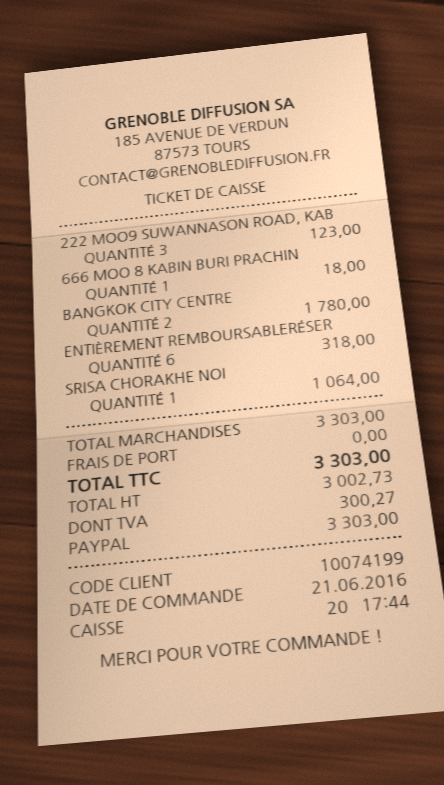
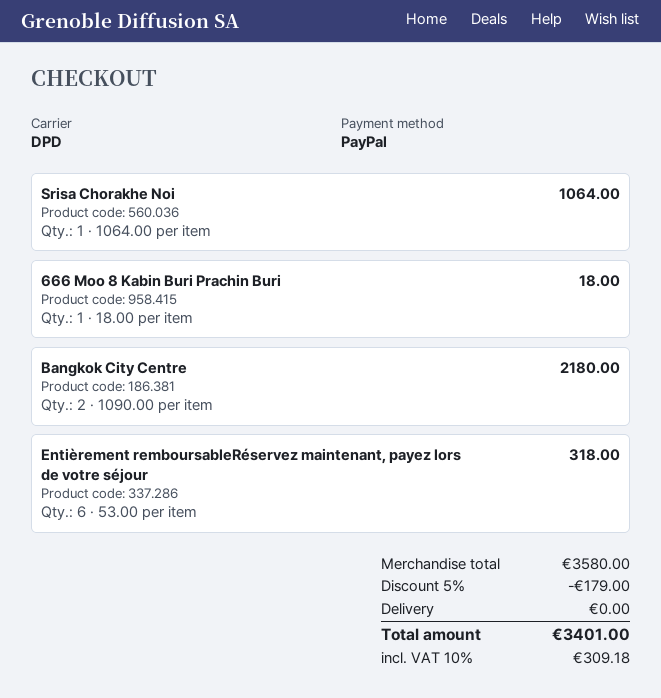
222 MOO9 SUWANNASON ROAD, KAB: 3 for 123.00 -> none
BANGKOK CITY CENTRE: 2 for 1780.00 -> 2 for 2180.00
subtotal: 3303.00 -> 3580.00
discount: none -> 5% = 179.00
tax: 300.27 -> 309.18
total: 3303.00 -> 3401.00

